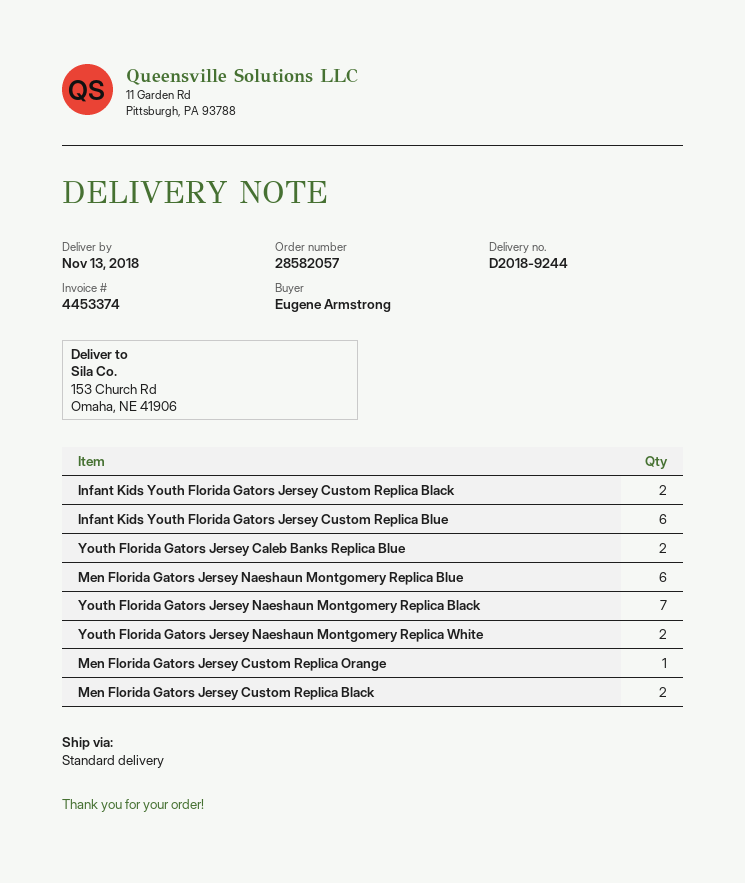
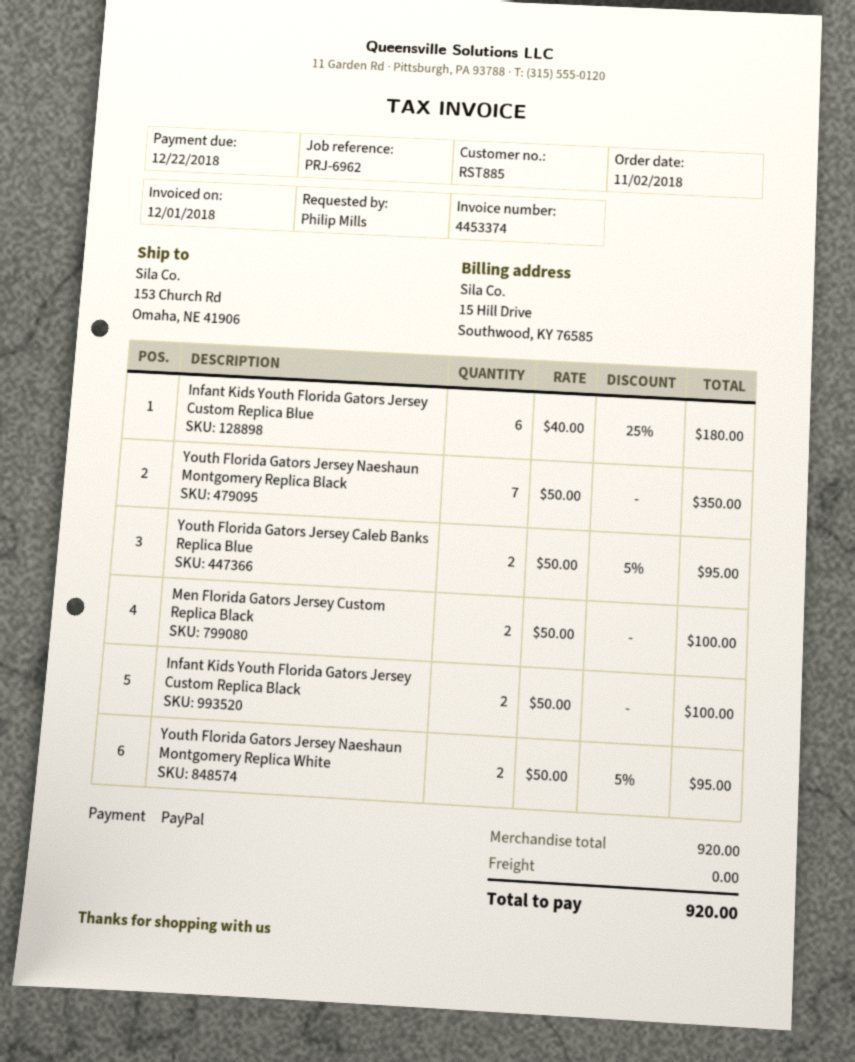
ordered by: Eugene Armstrong -> Philip Mills
Men Florida Gators Jersey Naeshaun Montgomery Replica Blue: 6 -> none
Men Florida Gators Jersey Custom Replica Orange: 1 -> none

